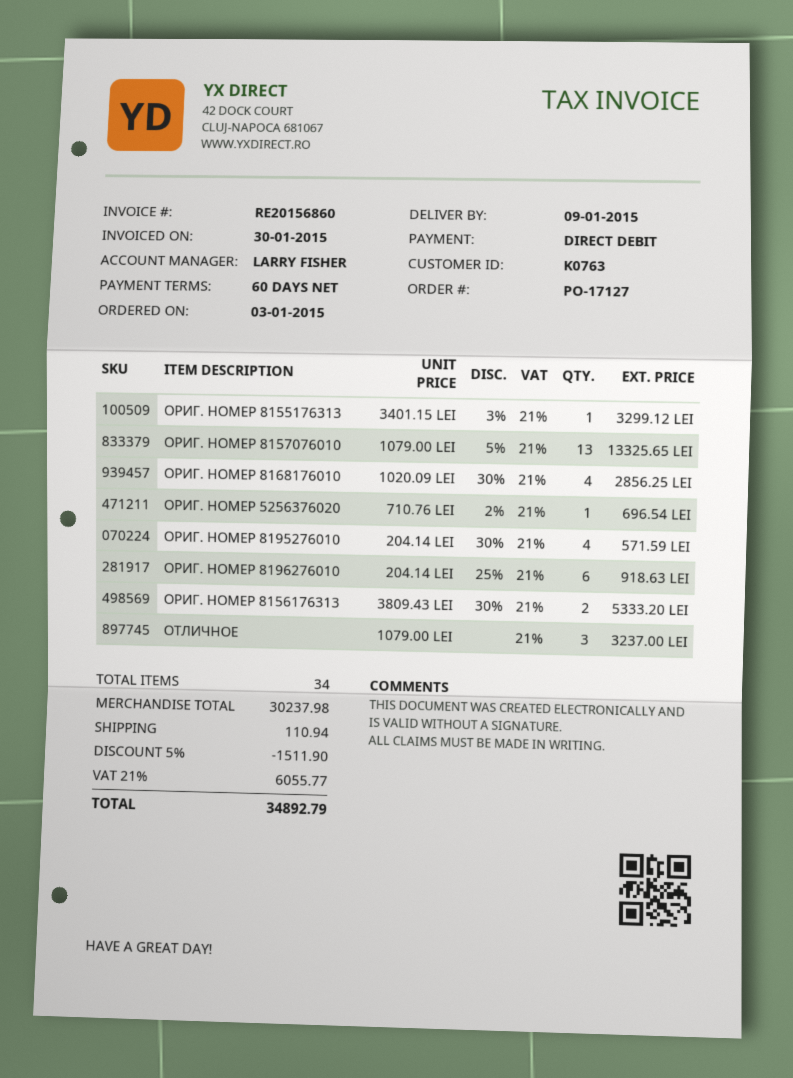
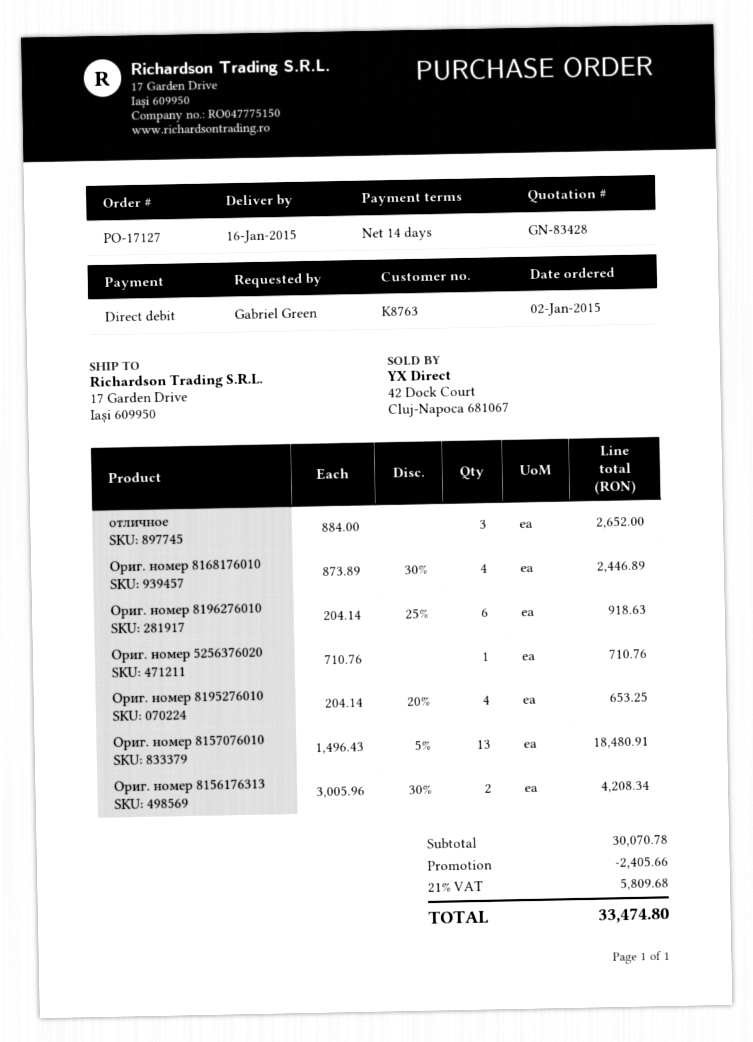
order date: 2015-01-03 -> 2015-01-02
delivery date: 2015-01-09 -> 2015-01-16
payment terms: 60 days -> 14 days
customer number: K0763 -> K8763
ОРИГ. НОМЕР 8155176313: 1 x 3401.15 - 3% = 3299.12 -> none
ОРИГ. НОМЕР 8157076010: 13 x 1079.00 - 5% = 13325.65 -> 13 x 1496.43 - 5% = 18480.91
ОРИГ. НОМЕР 8168176010: 4 x 1020.09 - 30% = 2856.25 -> 4 x 873.89 - 30% = 2446.89
ОРИГ. НОМЕР 5256376020: 1 x 710.76 - 2% = 696.54 -> 1 x 710.76 = 710.76
ОРИГ. НОМЕР 8195276010: 4 x 204.14 - 30% = 571.59 -> 4 x 204.14 - 20% = 653.25
ОРИГ. НОМЕР 8156176313: 2 x 3809.43 - 30% = 5333.20 -> 2 x 3005.96 - 30% = 4208.34
ОТЛИЧНОЕ: 3 x 1079.00 = 3237.00 -> 3 x 884.00 = 2652.00
subtotal: 30237.98 -> 30070.78
discount: 1511.90 -> 2405.66
shipping: 110.94 -> none
tax: 21% = 6055.77 -> 21% = 5809.68
total: 34892.79 -> 33474.80

